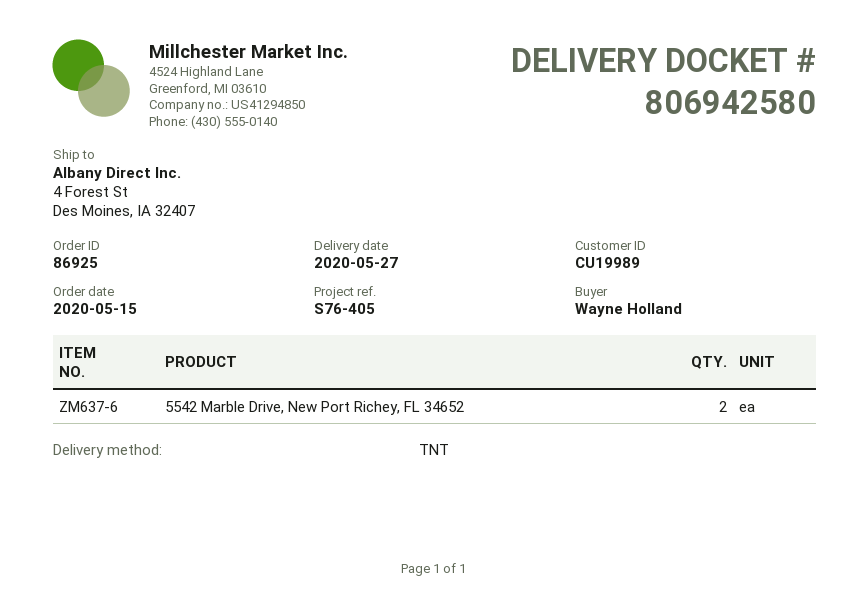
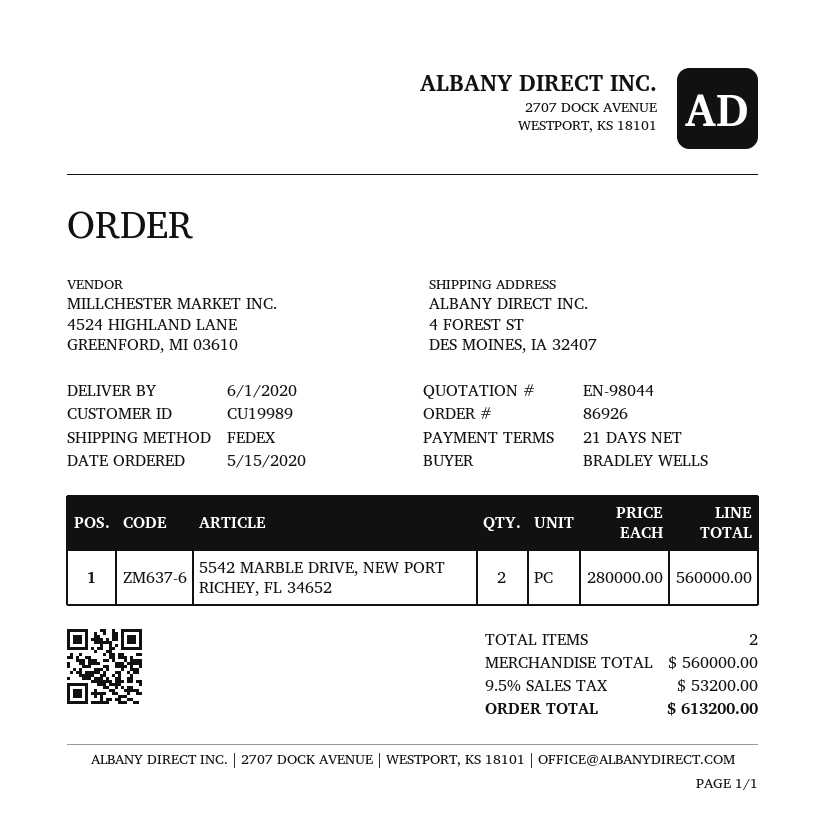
order number: 86925 -> 86926
delivery date: 2020-05-27 -> 2020-06-01
ordered by: Wayne Holland -> BRADLEY WELLS
shipping method: TNT -> FedEx

